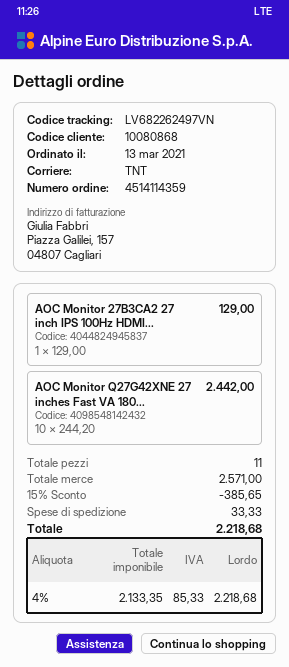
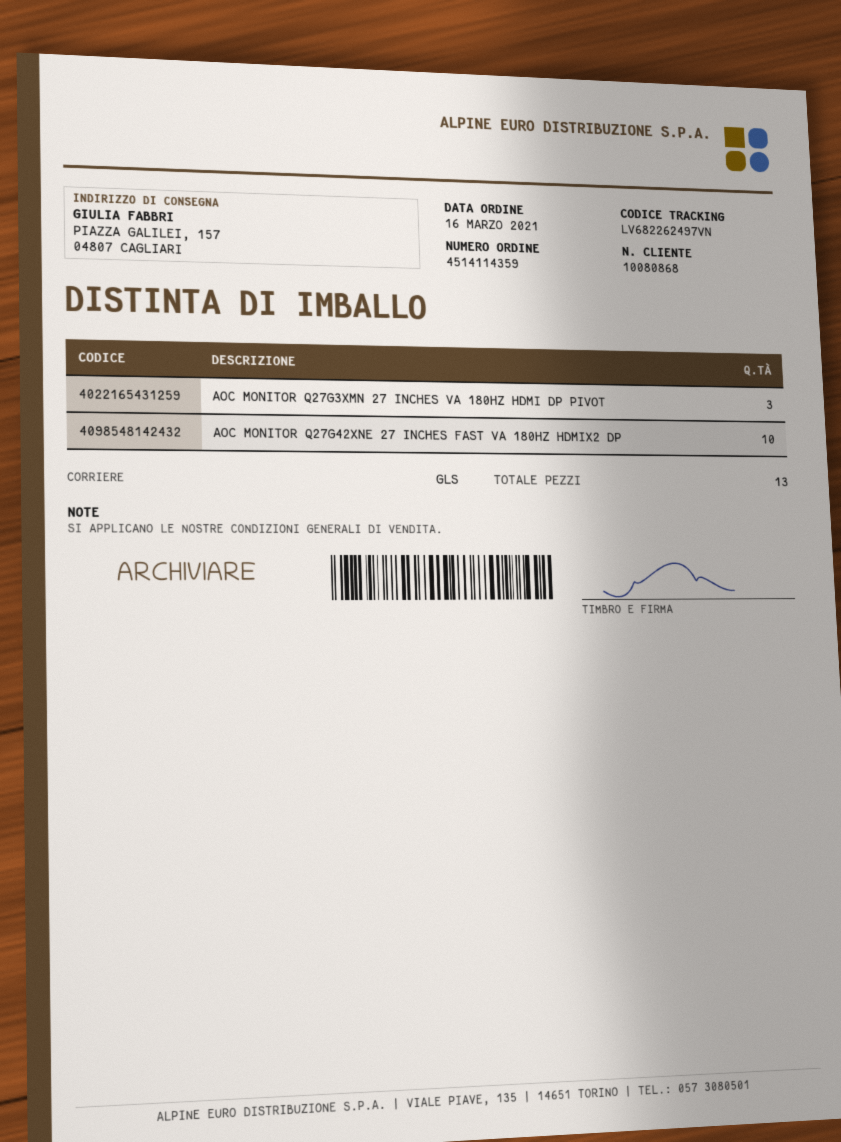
order date: 2021-03-13 -> 2021-03-16
shipping method: TNT -> GLS
AOC Monitor 27B3CA2 27 inch IPS 100Hz HDMI...: 1 -> none
AOC MONITOR Q27G3XMN 27 INCHES VA 180HZ HDMI DP PIVOT: none -> 3
total quantity: 11 -> 13

